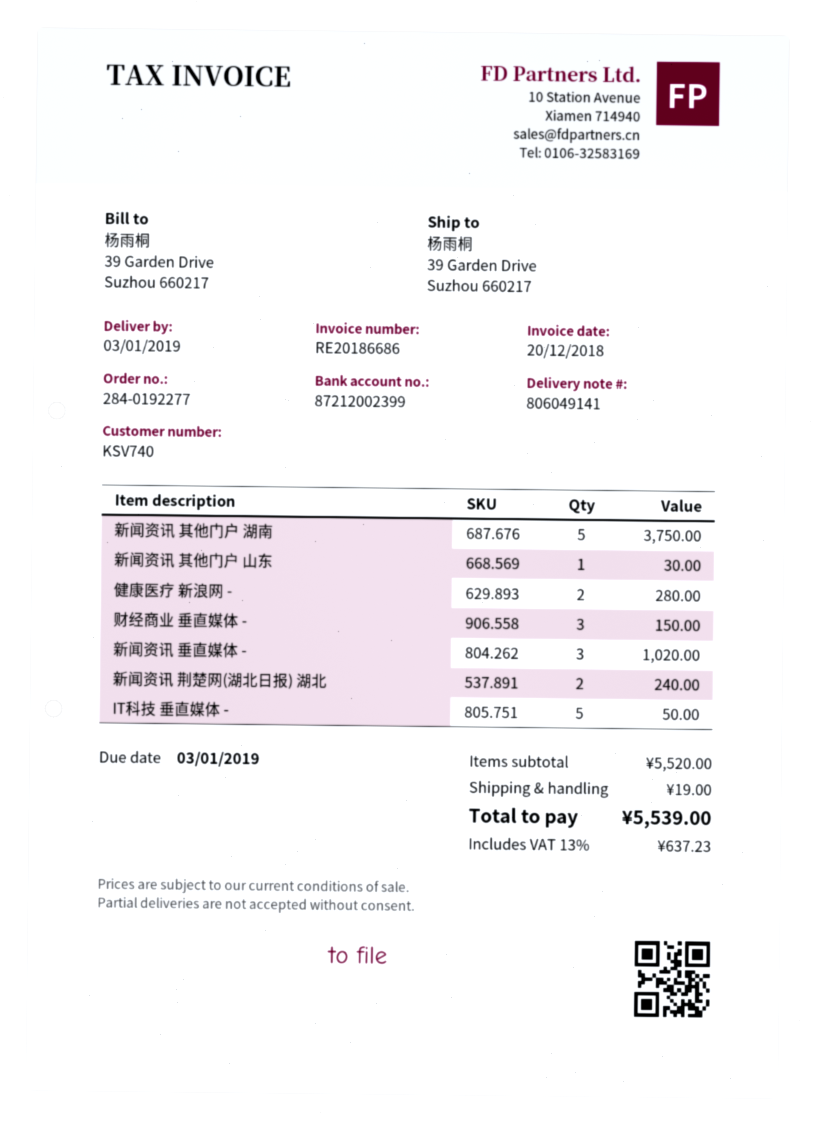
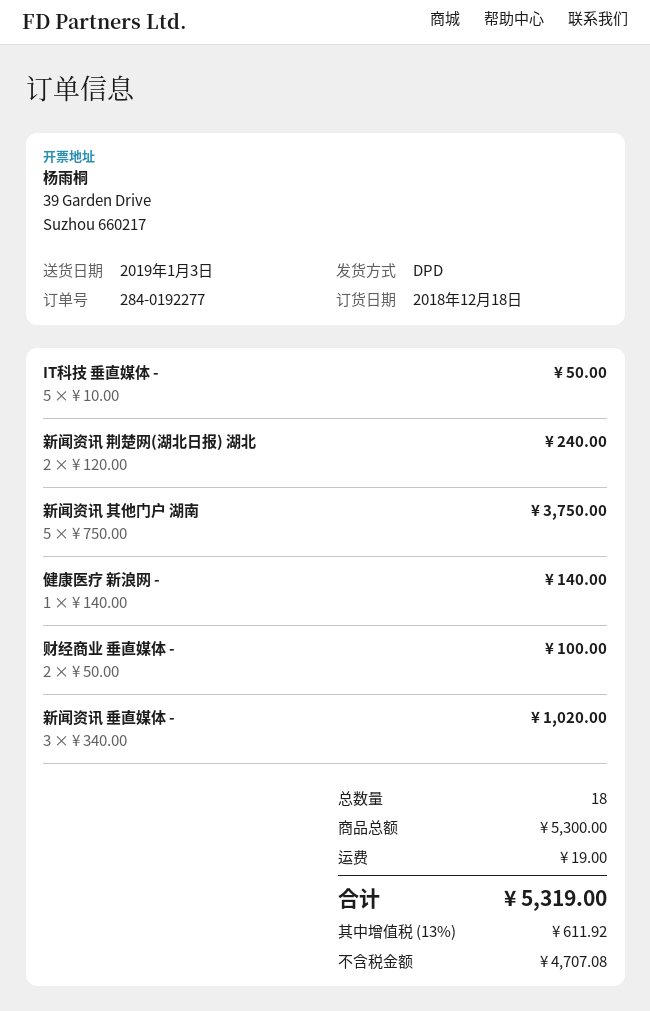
新闻资讯 其他门户 山东: 1 for 30.00 -> none
健康医疗 新浪网 -: 2 for 280.00 -> 1 for 140.00
财经商业 垂直媒体 -: 3 for 150.00 -> 2 for 100.00
subtotal: 5520.00 -> 5300.00
tax: 13% = 637.23 -> 13% = 611.92
total: 5539.00 -> 5319.00

